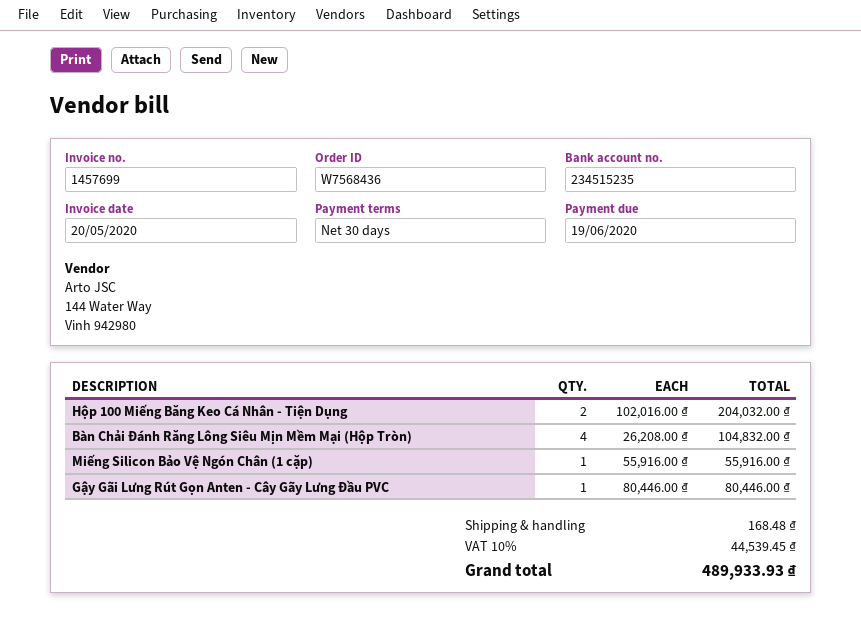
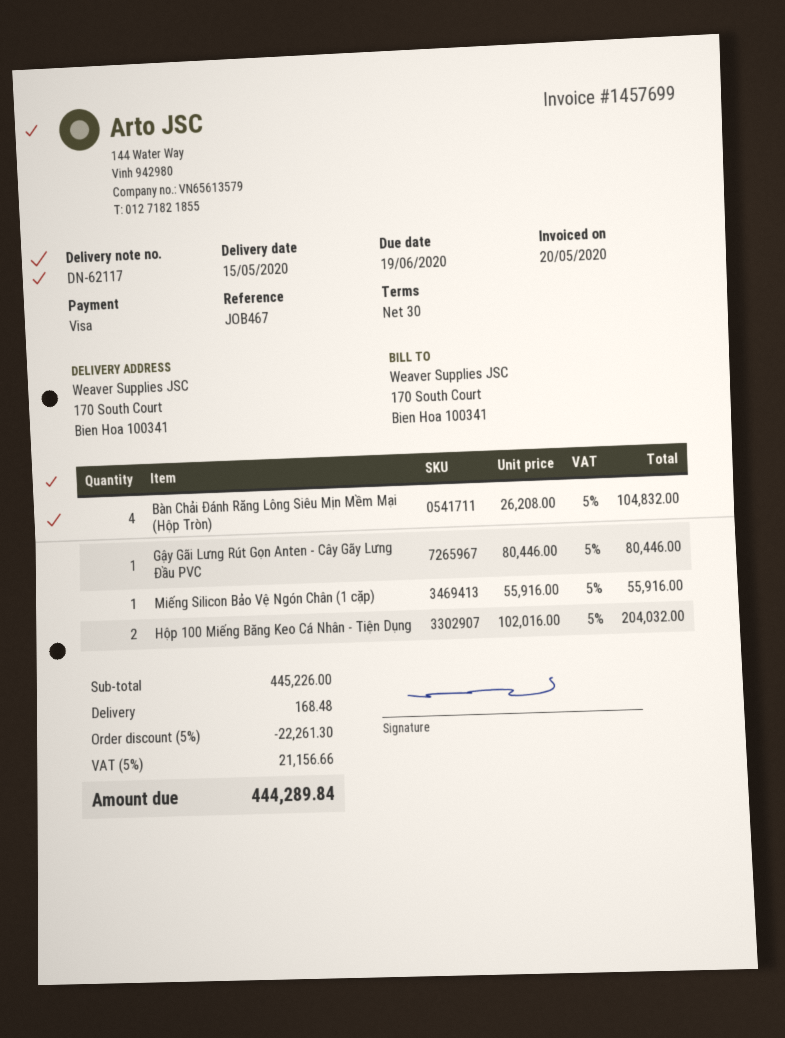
discount: none -> 5% = 22261.30
tax: 10% = 44539.45 -> 5% = 21156.66
total: 489933.93 -> 444289.84

